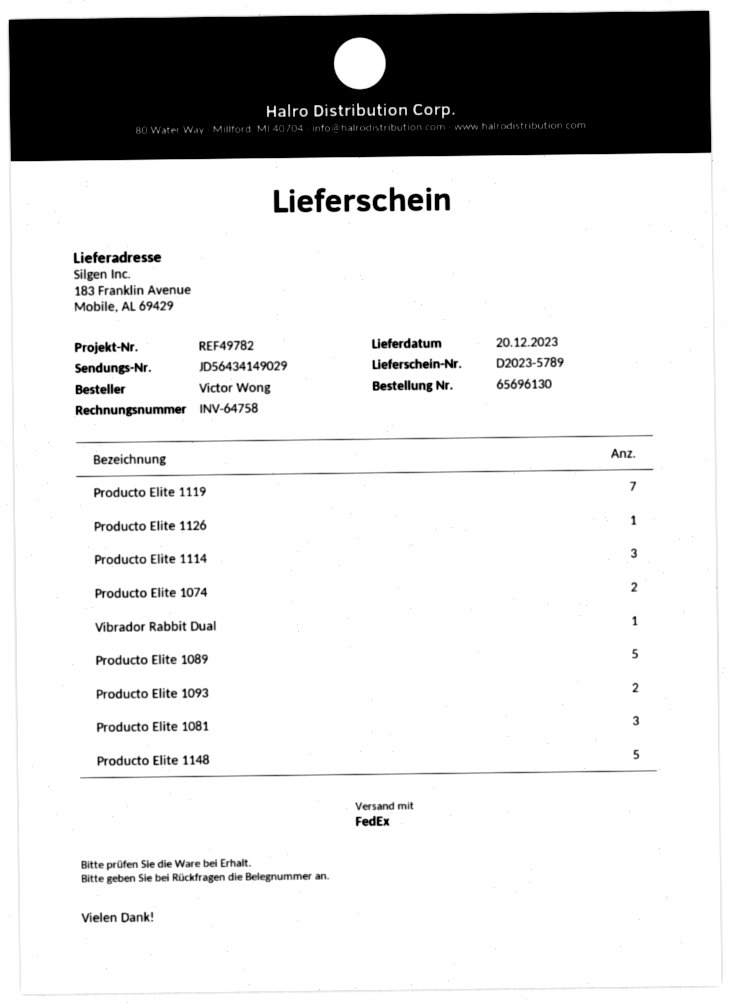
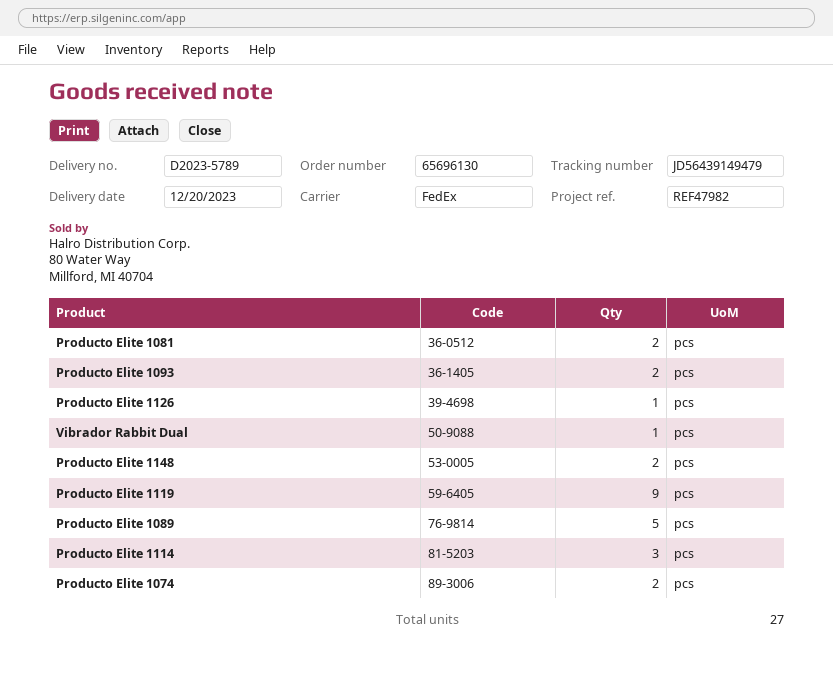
reference: REF49782 -> REF47982
tracking number: JD56434149029 -> JD56439149479
Producto Elite 1119: 7 -> 9
Producto Elite 1081: 3 -> 2
Producto Elite 1148: 5 -> 2

